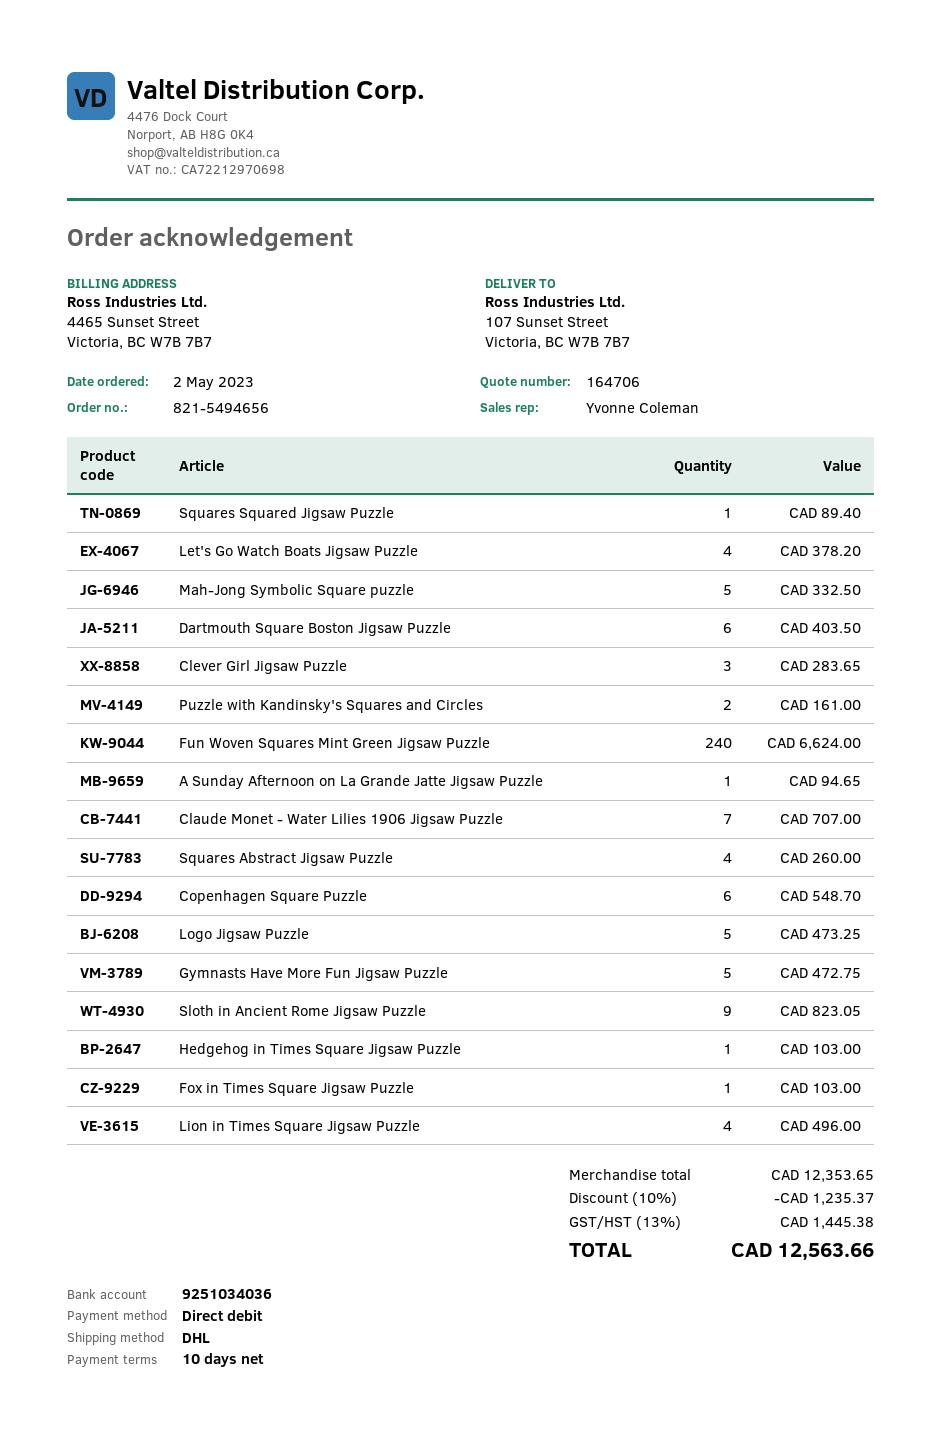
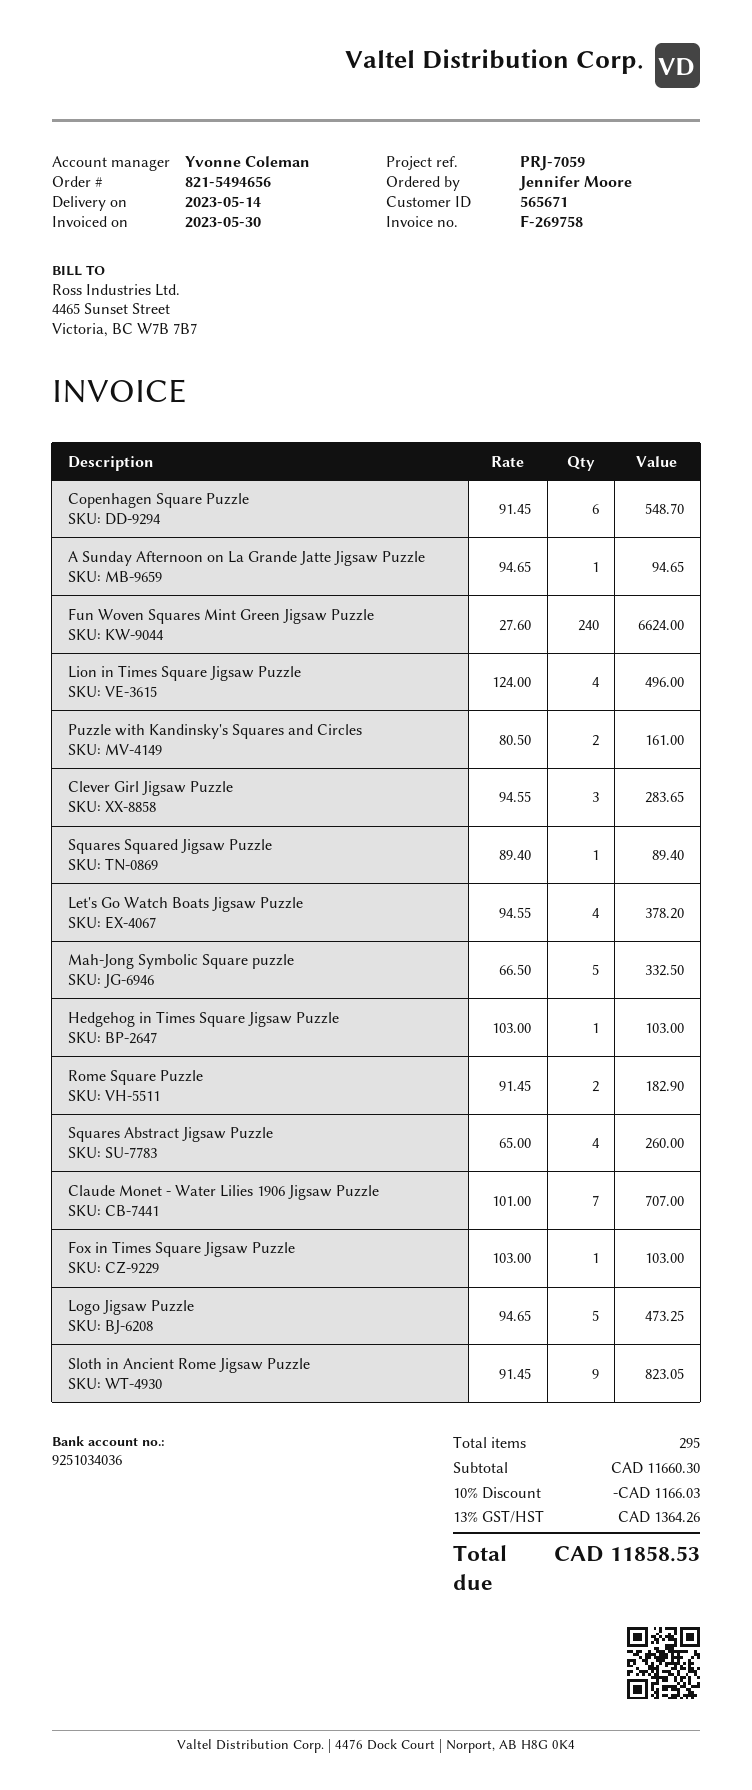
Dartmouth Square Boston Jigsaw Puzzle: 6 for 403.50 -> none
Gymnasts Have More Fun Jigsaw Puzzle: 5 for 472.75 -> none
Rome Square Puzzle: none -> 2 for 182.90
subtotal: 12353.65 -> 11660.30
discount: 10% = 1235.37 -> 10% = 1166.03
tax: 13% = 1445.38 -> 13% = 1364.26
total: 12563.66 -> 11858.53

